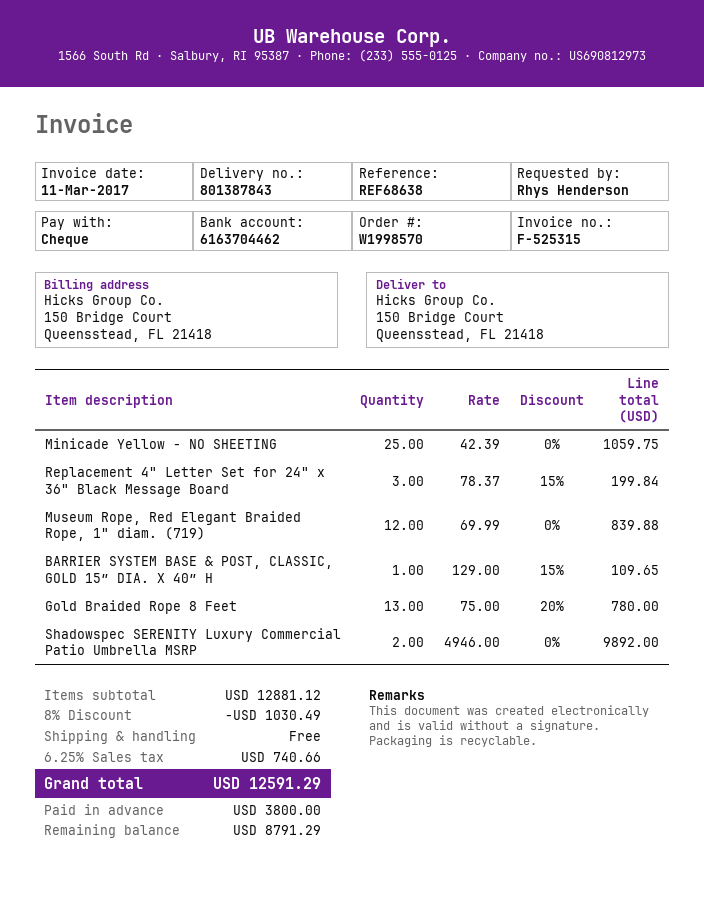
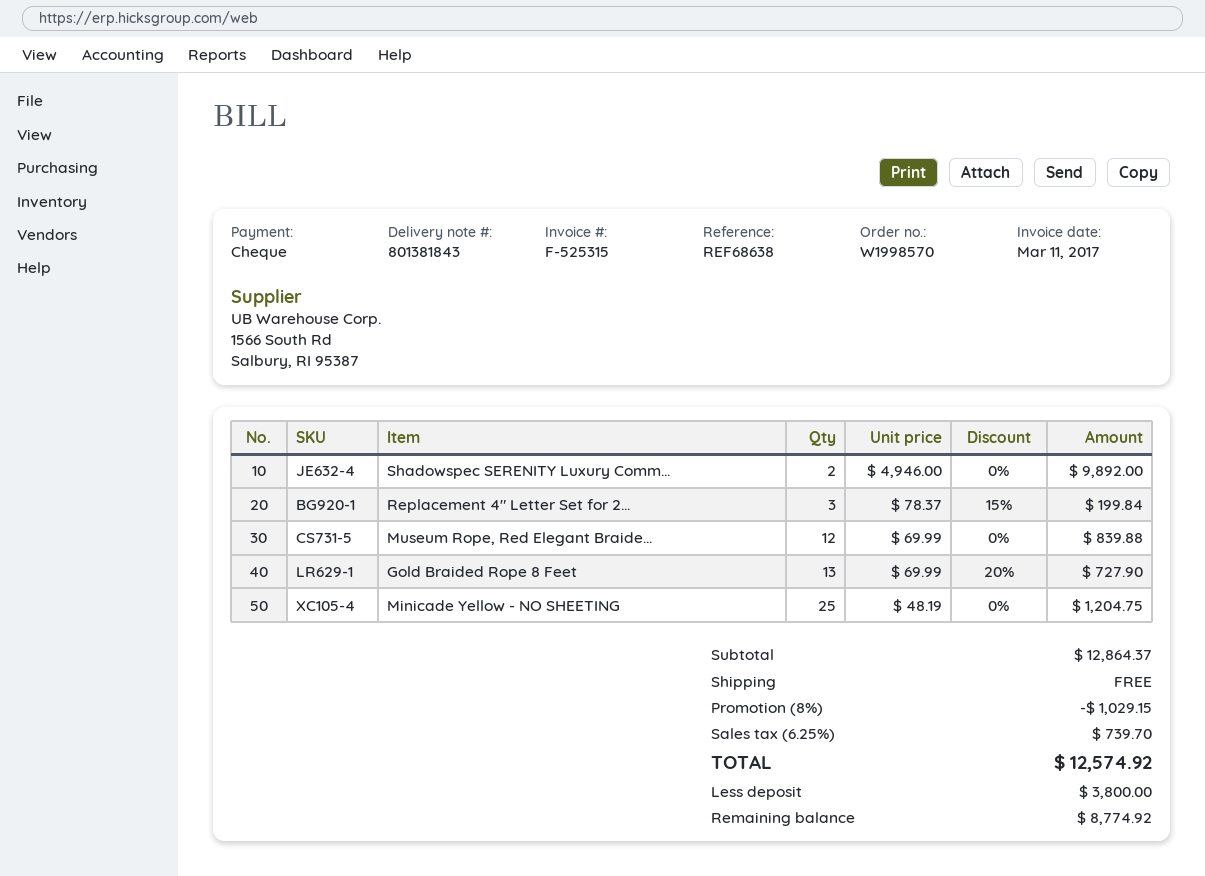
delivery note number: 801387843 -> 801381843
Minicade Yellow - NO SHEETING: 25 x 42.39 = 1059.75 -> 25 x 48.19 = 1204.75
BARRIER SYSTEM BASE & POST, CLASSIC, GOLD 15″ DIA. X 40″ H: 1 x 129.00 - 15% = 109.65 -> none
Gold Braided Rope 8 Feet: 13 x 75.00 - 20% = 780.00 -> 13 x 69.99 - 20% = 727.90
subtotal: 12881.12 -> 12864.37
discount: 8% = 1030.49 -> 8% = 1029.15
tax: 6.25% = 740.66 -> 6.25% = 739.70
total: 12591.29 -> 12574.92
balance: 8791.29 -> 8774.92

